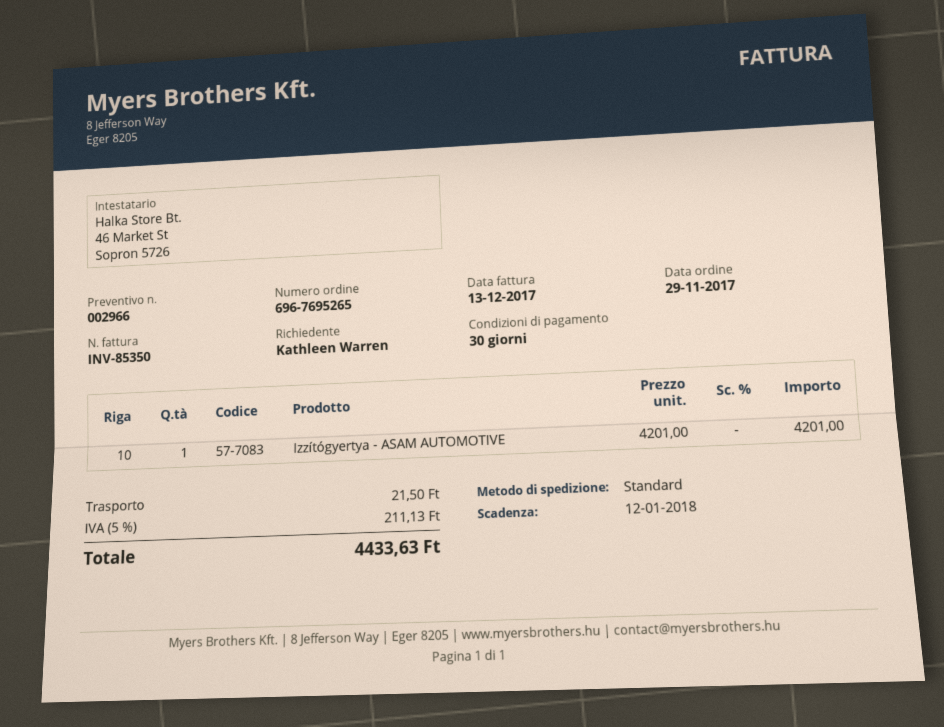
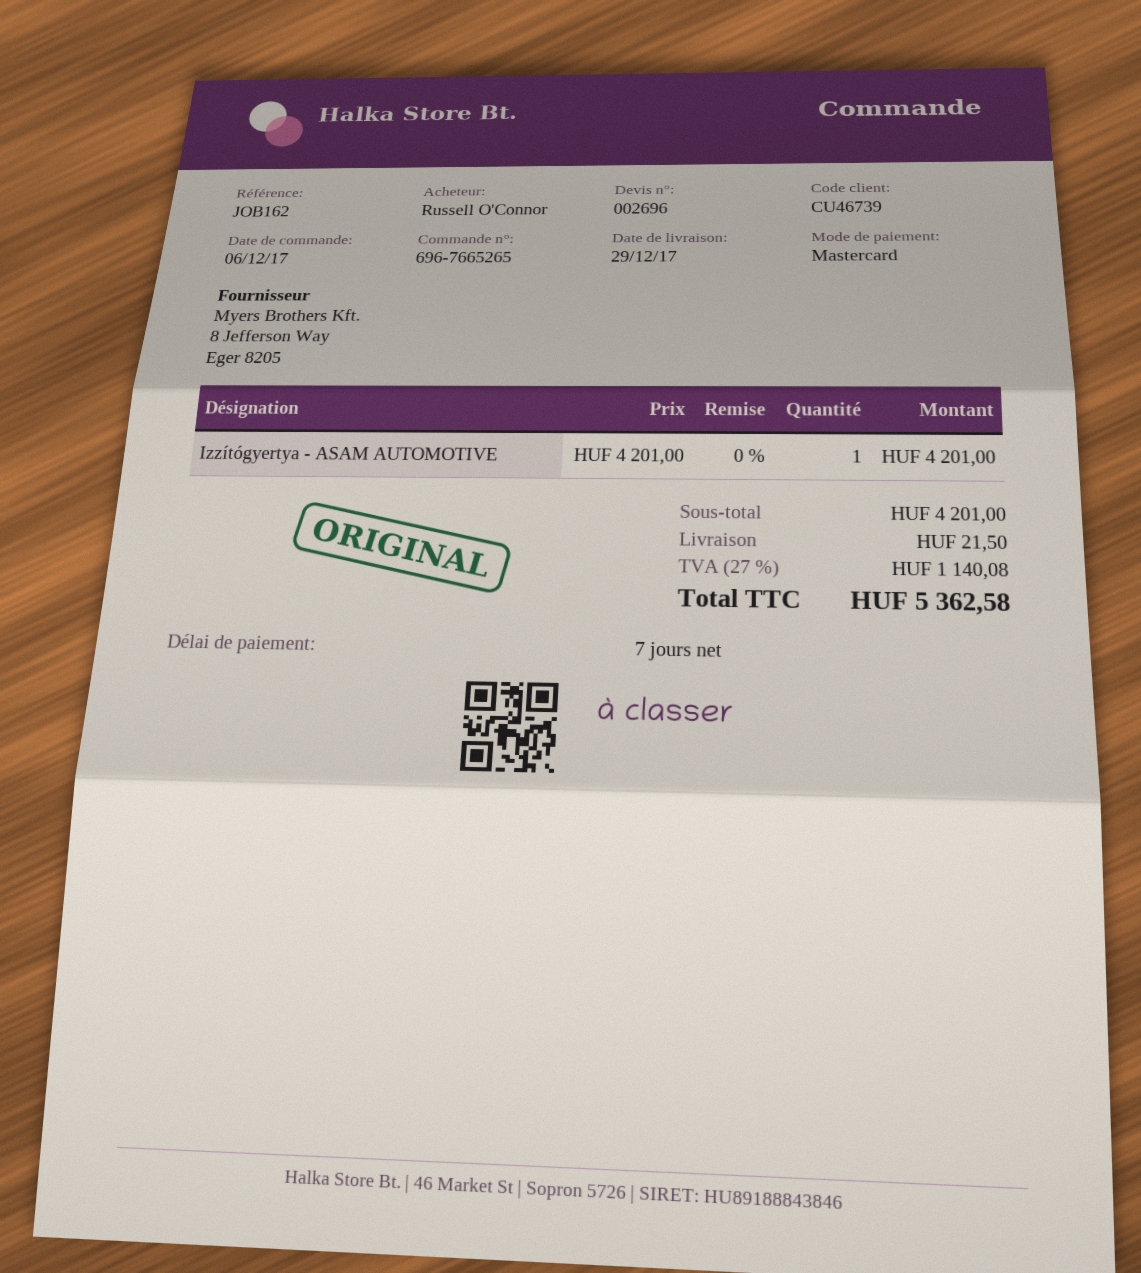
quote number: 002966 -> 002696
order number: 696-7695265 -> 696-7665265
order date: 2017-11-29 -> 2017-12-06
payment terms: 30 days -> 7 days
ordered by: Kathleen Warren -> Russell O'Connor
tax: 5% = 211.13 -> 27% = 1140.08
total: 4433.63 -> 5362.58

